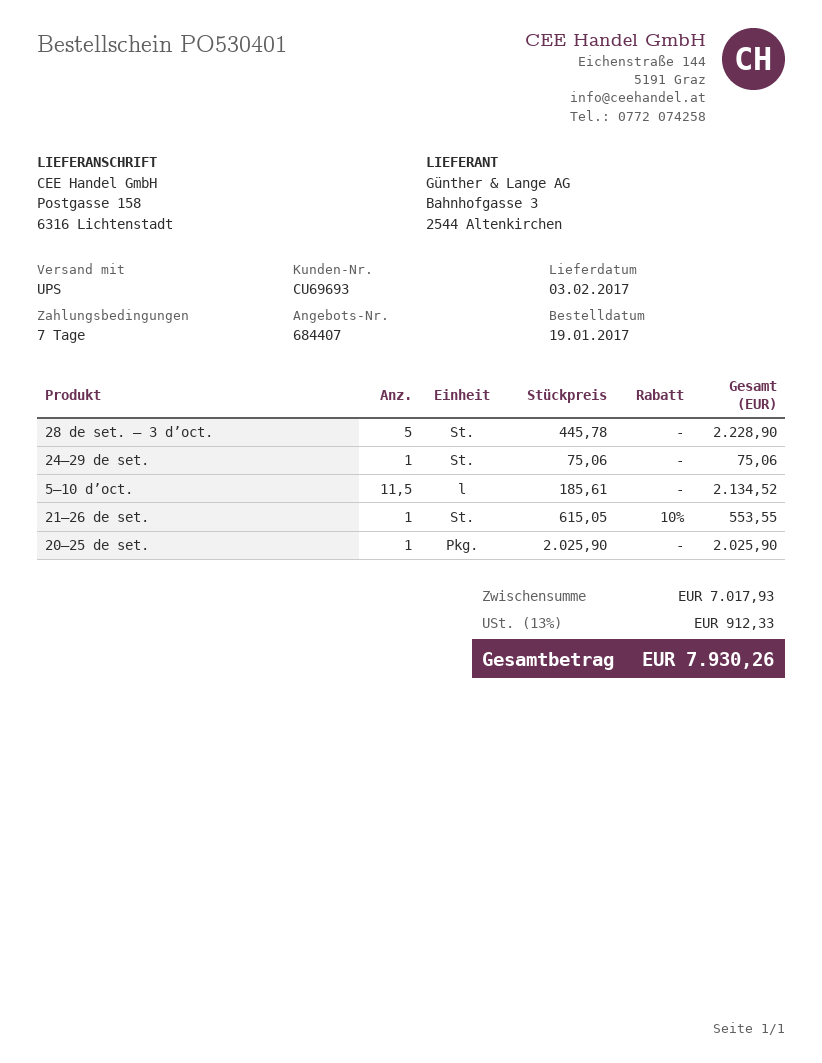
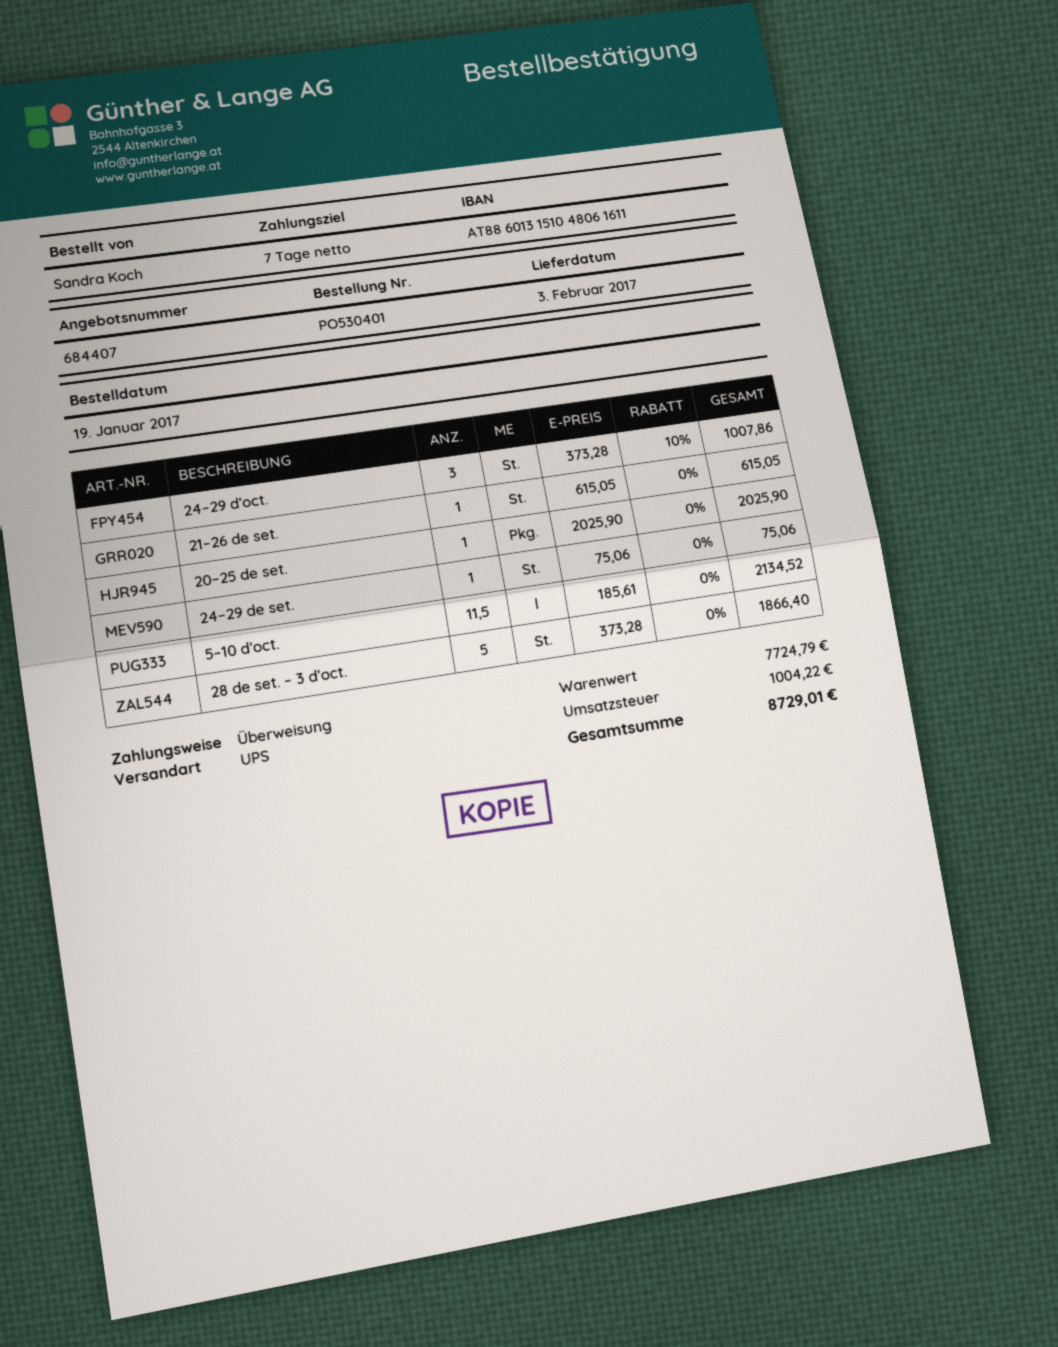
28 de set. – 3 d’oct.: 5 x 445.78 = 2228.90 -> 5 x 373.28 = 1866.40
21–26 de set.: 1 x 615.05 - 10% = 553.55 -> 1 x 615.05 = 615.05
24–29 d’oct.: none -> 3 x 373.28 - 10% = 1007.86
subtotal: 7017.93 -> 7724.79
tax: 912.33 -> 1004.22
total: 7930.26 -> 8729.01

